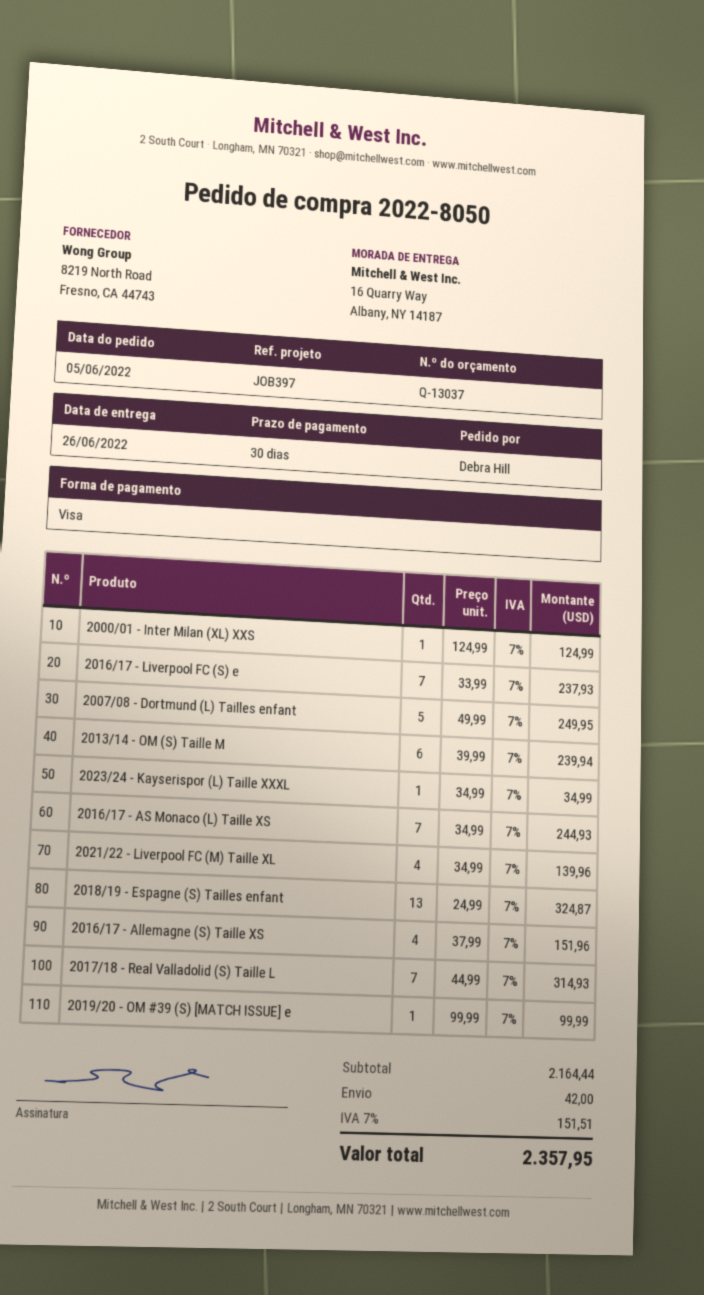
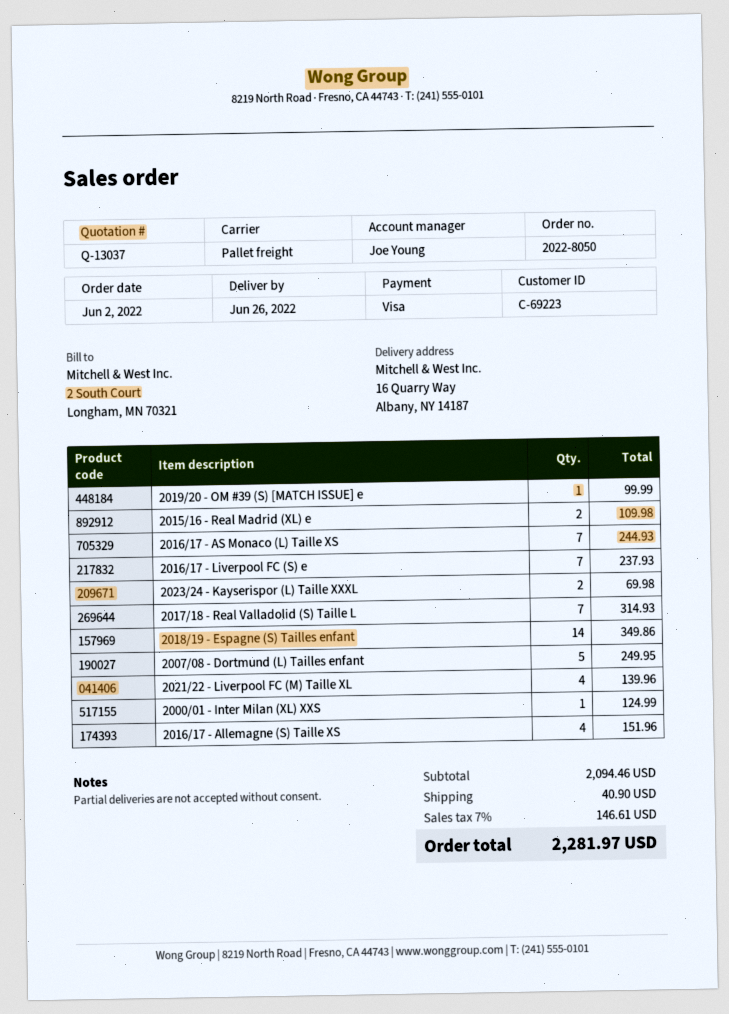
order date: 2022-06-05 -> 2022-06-02
2013/14 - OM (S) Taille M: 6 for 239.94 -> none
2023/24 - Kayserispor (L) Taille XXXL: 1 for 34.99 -> 2 for 69.98
2018/19 - Espagne (S) Tailles enfant: 13 for 324.87 -> 14 for 349.86
2015/16 - Real Madrid (XL) e: none -> 2 for 109.98
subtotal: 2164.44 -> 2094.46
shipping: 42.00 -> 40.90
tax: 7% = 151.51 -> 7% = 146.61
total: 2357.95 -> 2281.97

